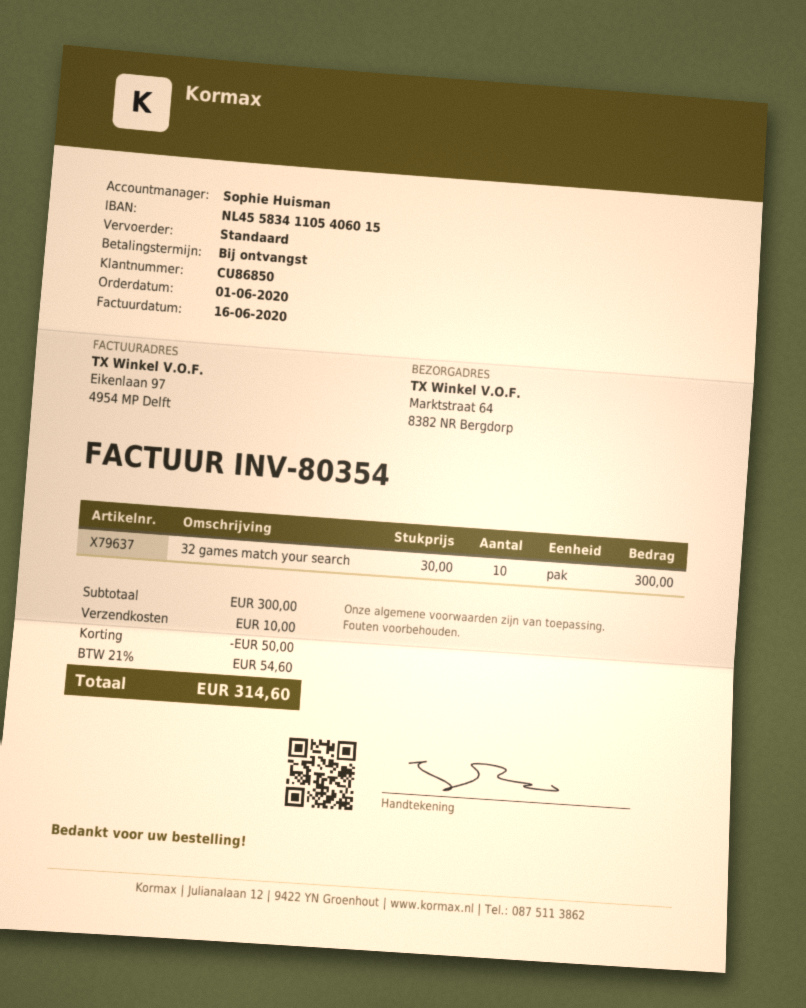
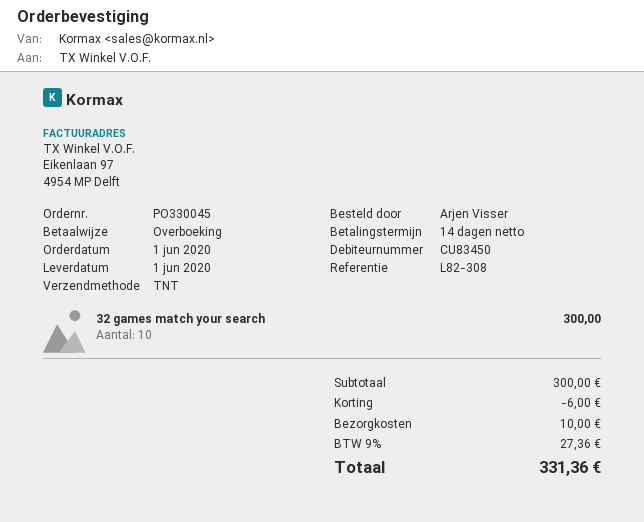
payment terms: on receipt -> 14 days
customer number: CU86850 -> CU83450
shipping method: standard -> TNT
discount: 50.00 -> 6.00
tax: 21% = 54.60 -> 9% = 27.36
total: 314.60 -> 331.36

